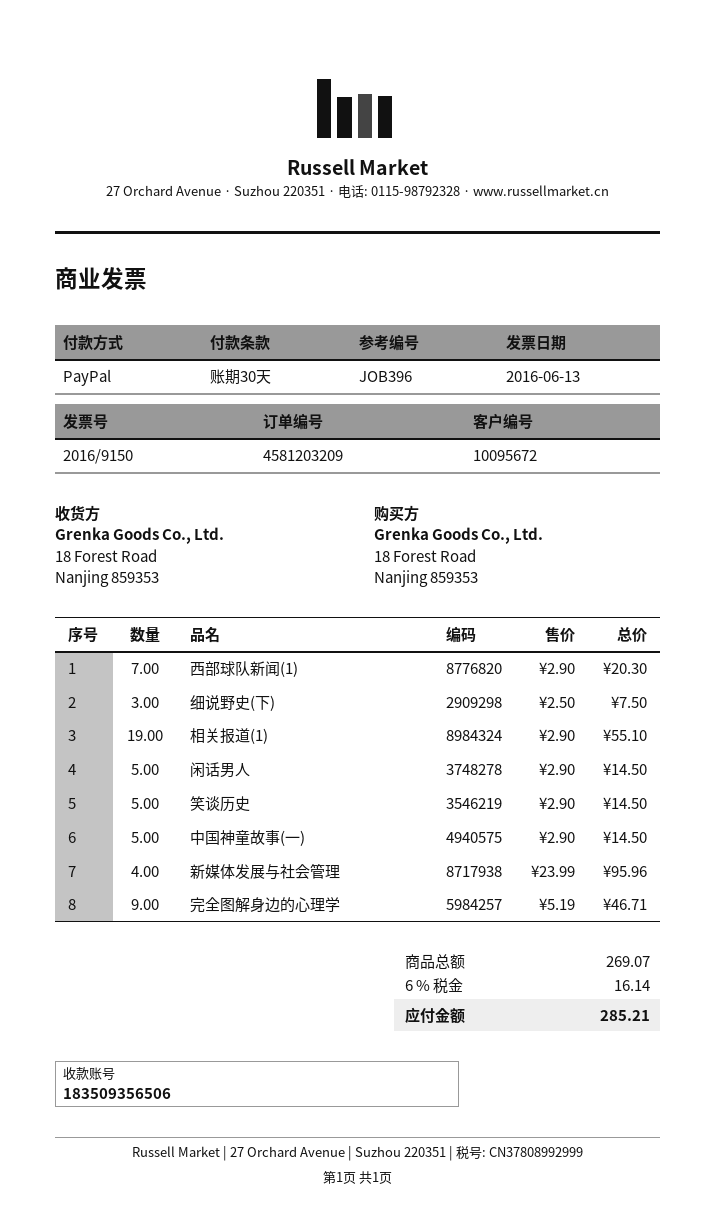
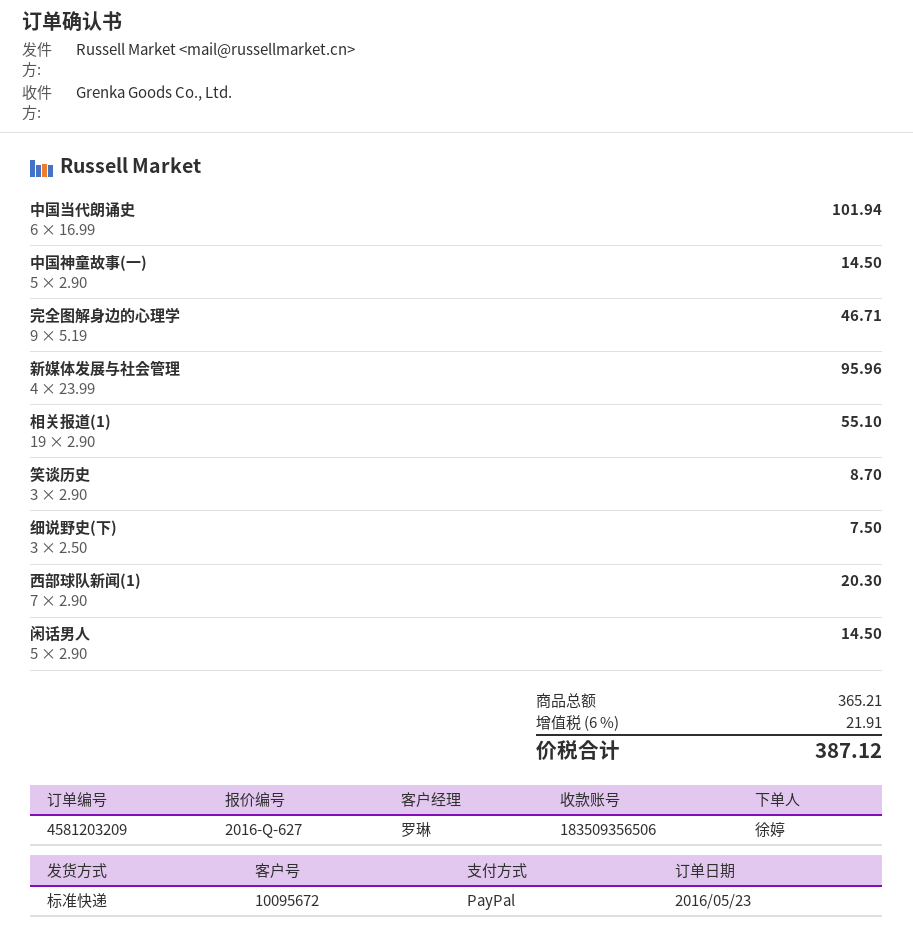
笑谈历史: 5 x 2.90 = 14.50 -> 3 x 2.90 = 8.70
中国当代朗诵史: none -> 6 x 16.99 = 101.94
subtotal: 269.07 -> 365.21
tax: 6% = 16.14 -> 6% = 21.91
total: 285.21 -> 387.12

